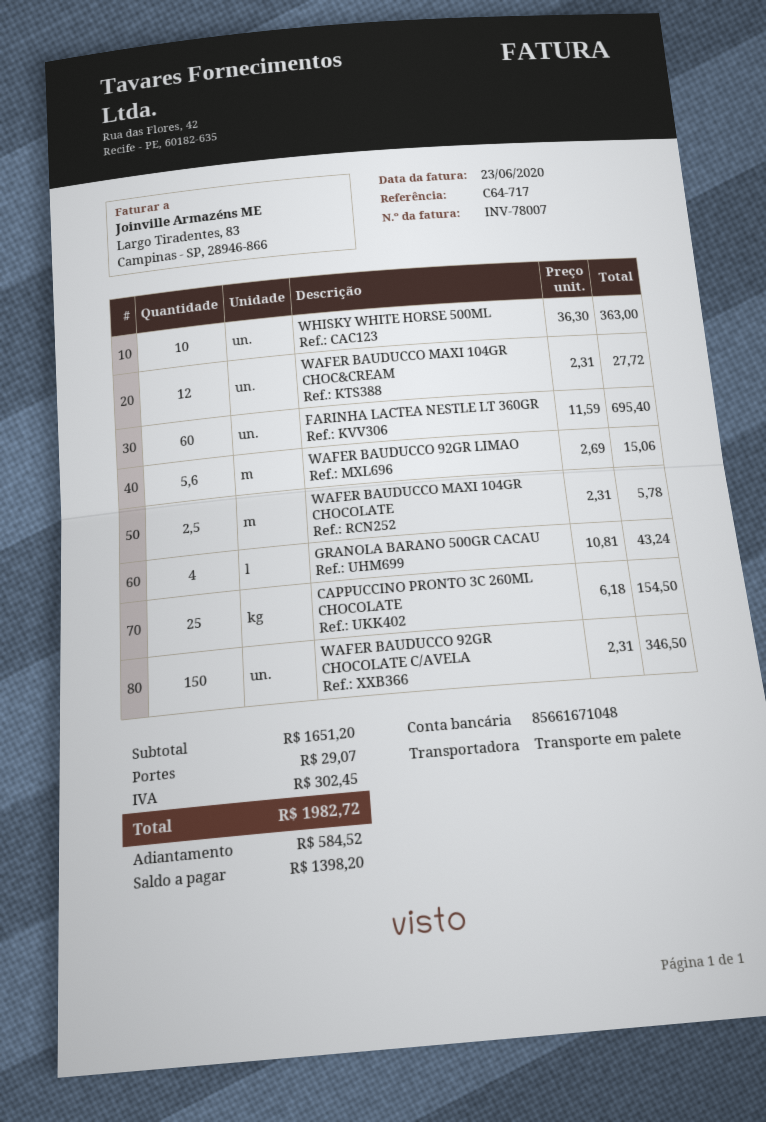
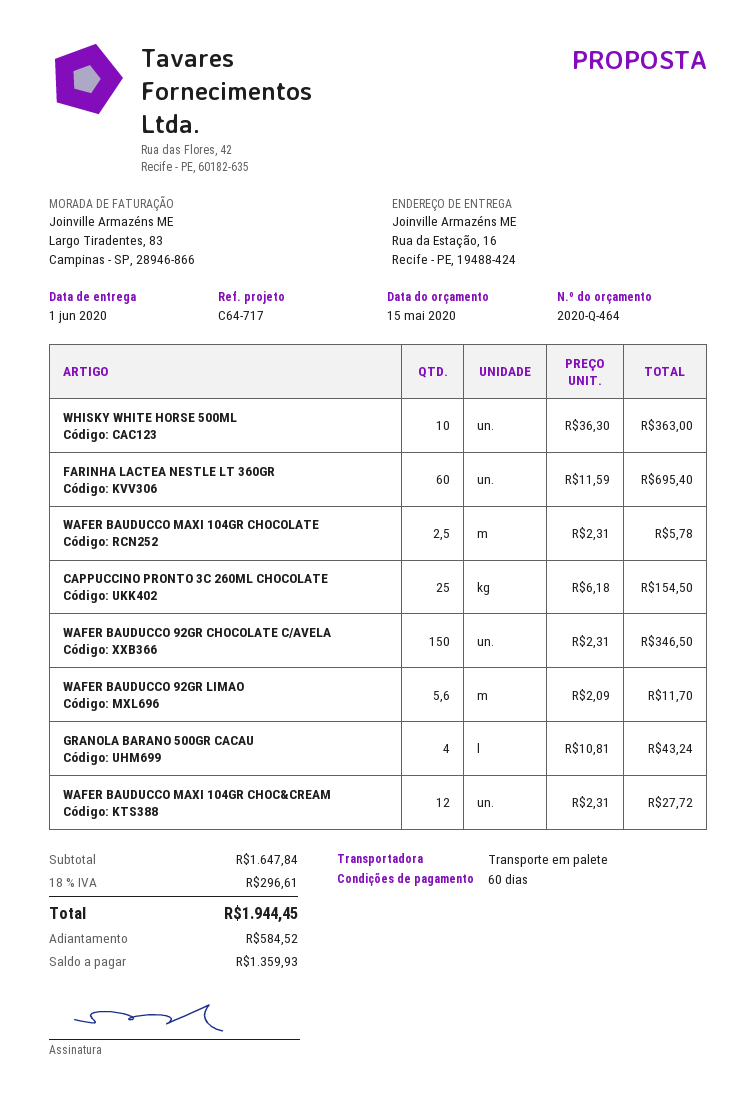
WAFER BAUDUCCO 92GR LIMAO: 5.6 x 2.69 = 15.06 -> 5.6 x 2.09 = 11.70
subtotal: 1651.20 -> 1647.84
shipping: 29.07 -> none
tax: 302.45 -> 296.61
total: 1982.72 -> 1944.45
balance: 1398.20 -> 1359.93

